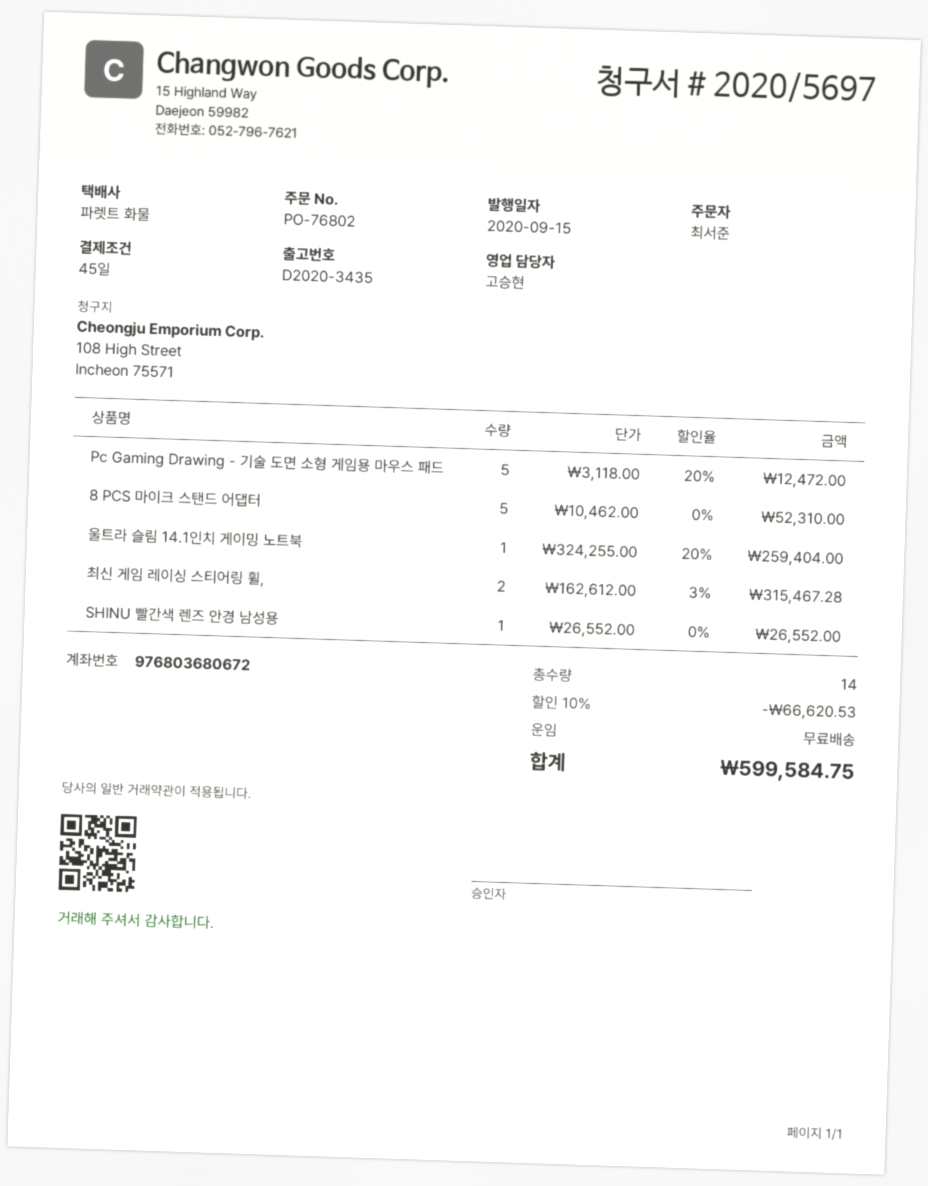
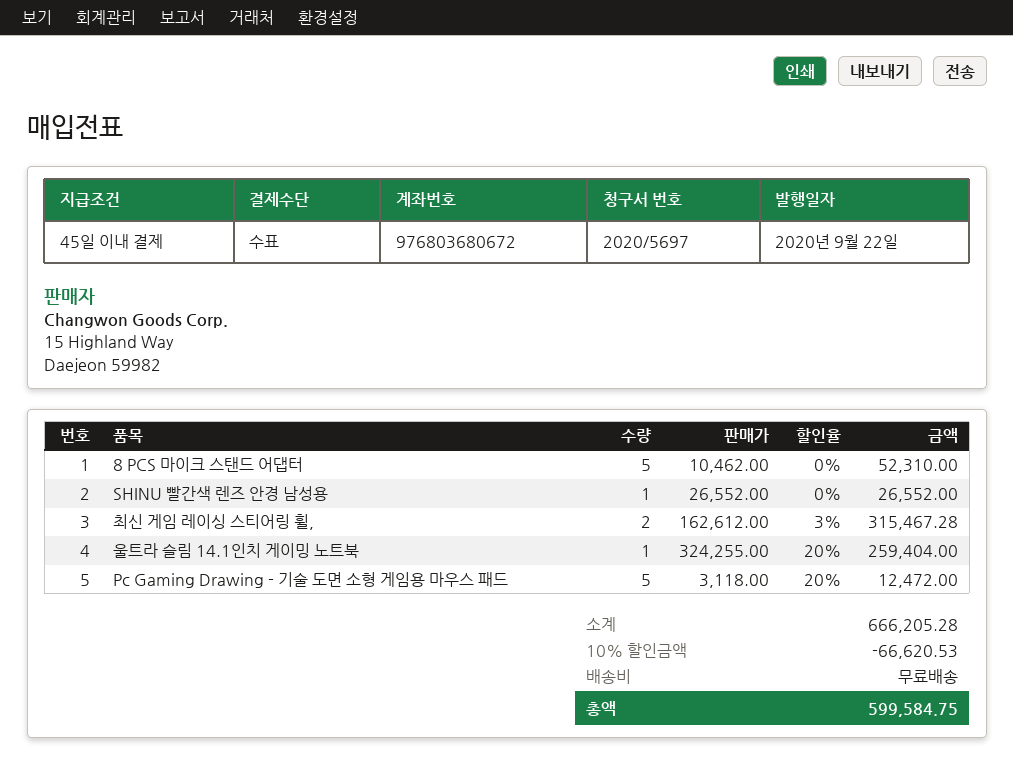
invoice date: 2020-09-15 -> 2020-09-22

